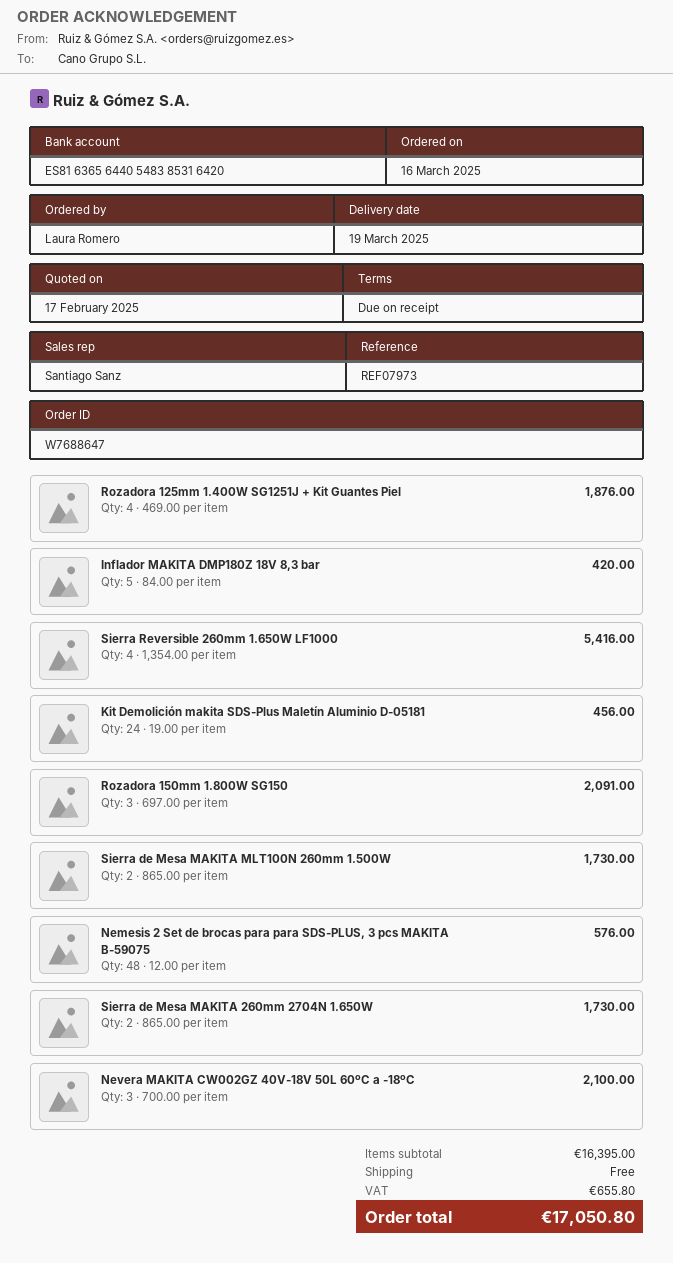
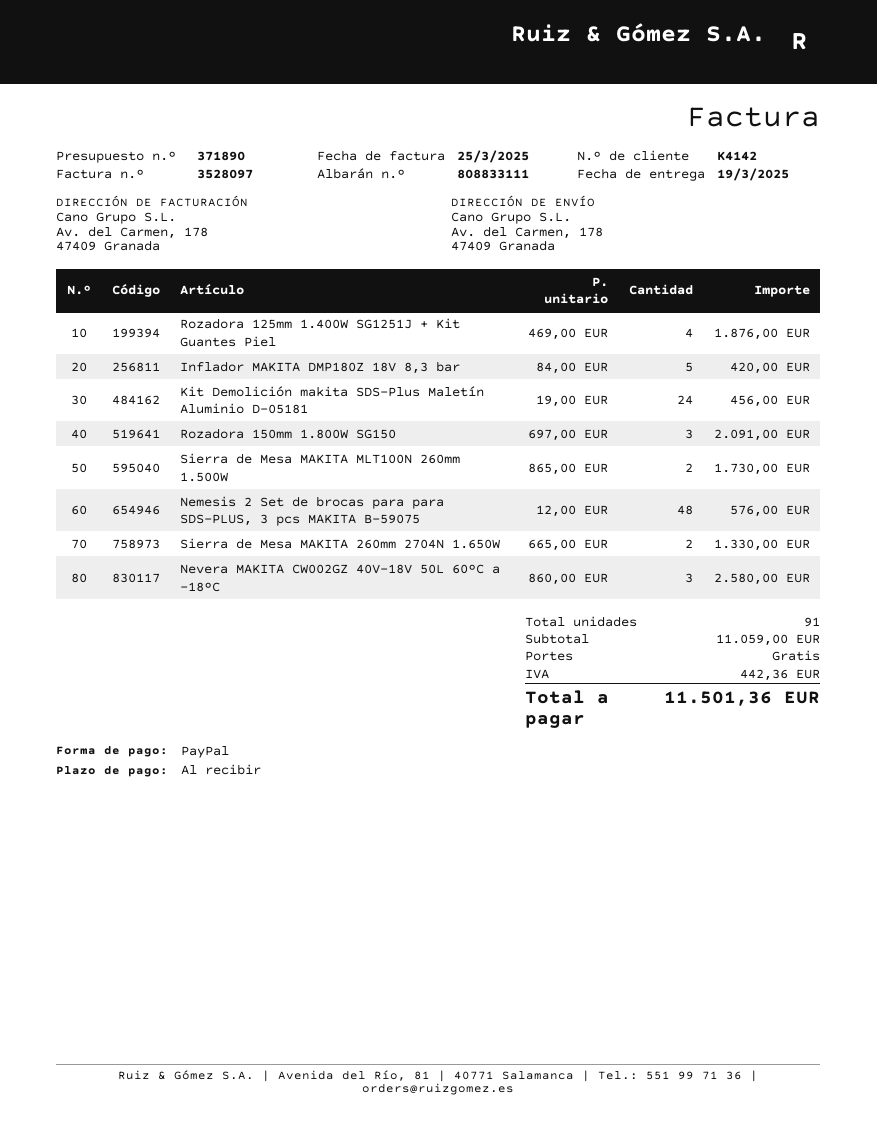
Sierra Reversible 260mm 1.650W LF1000: 4 x 1354.00 = 5416.00 -> none
Sierra de Mesa MAKITA 260mm 2704N 1.650W: 2 x 865.00 = 1730.00 -> 2 x 665.00 = 1330.00
Nevera MAKITA CW002GZ 40V-18V 50L 60ºC a -18ºC: 3 x 700.00 = 2100.00 -> 3 x 860.00 = 2580.00
subtotal: 16395.00 -> 11059.00
tax: 655.80 -> 442.36
total: 17050.80 -> 11501.36

